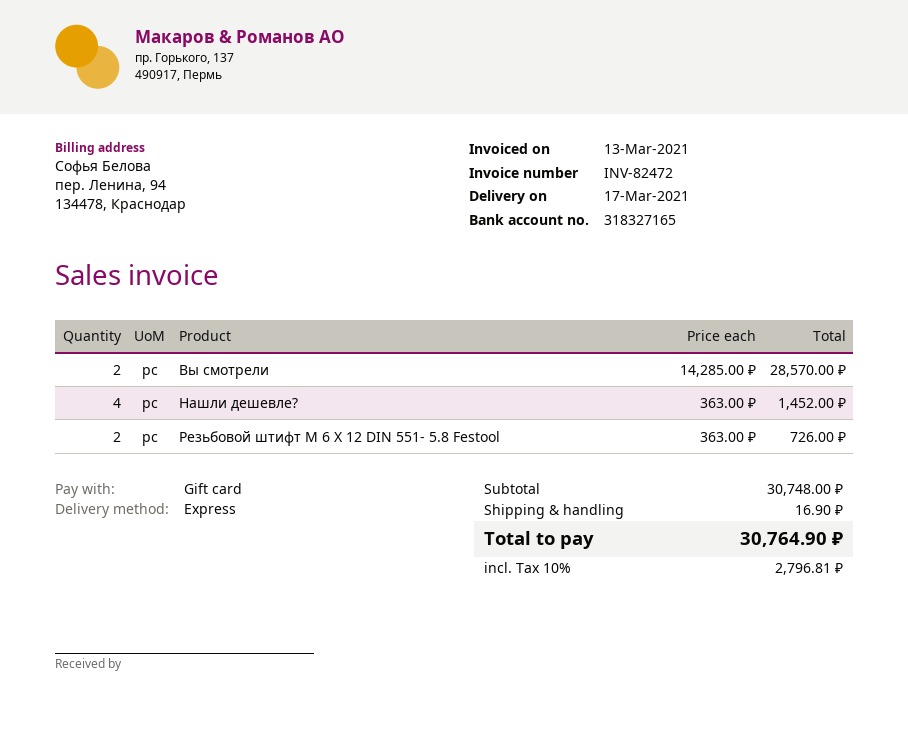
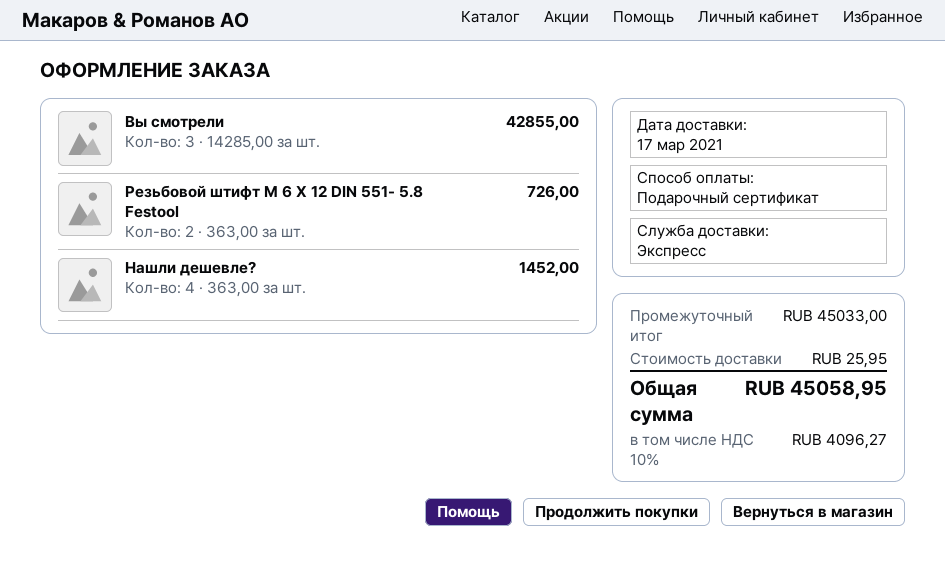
Вы смотрели: 2 x 14285.00 = 28570.00 -> 3 x 14285.00 = 42855.00
subtotal: 30748.00 -> 45033.00
shipping: 16.90 -> 25.95
tax: 10% = 2796.81 -> 10% = 4096.27
total: 30764.90 -> 45058.95

